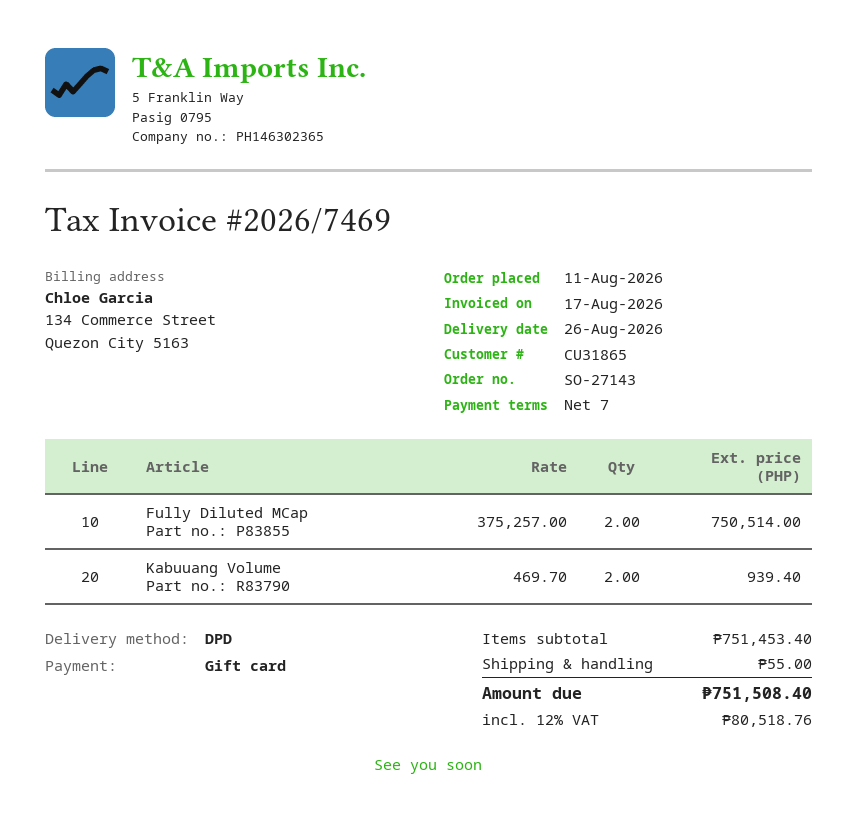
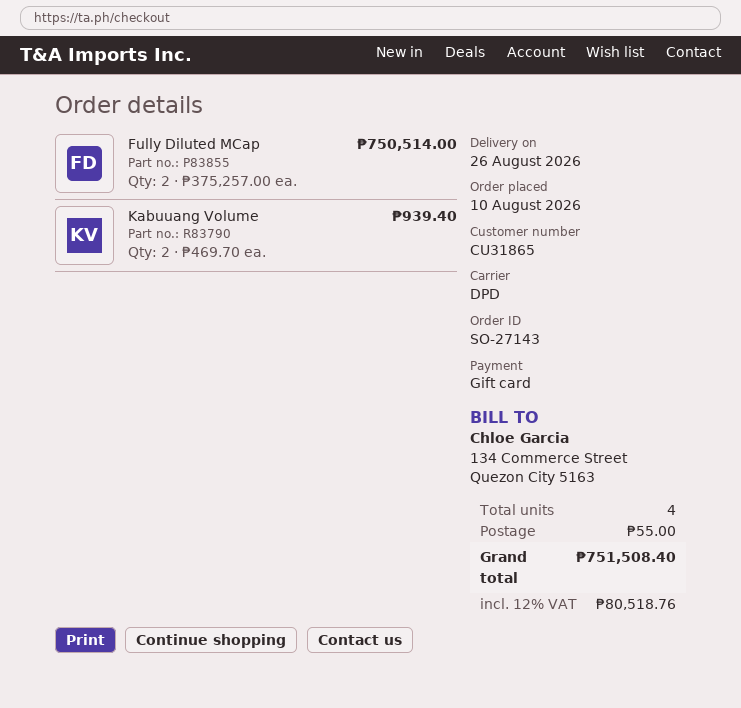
order date: 2026-08-11 -> 2026-08-10

